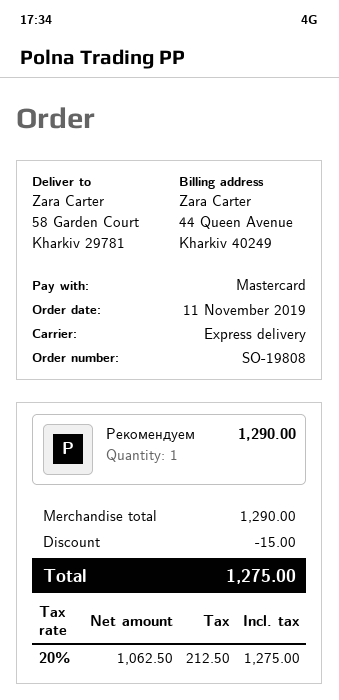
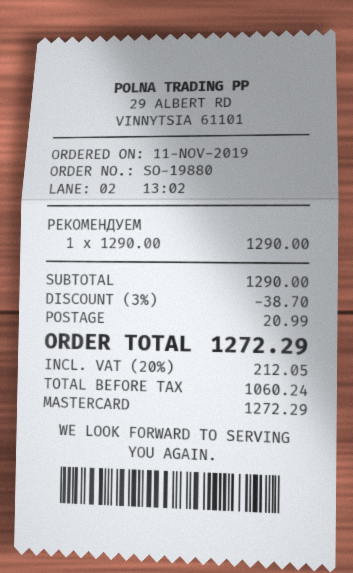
order number: SO-19808 -> SO-19880
discount: 15.00 -> 38.70
shipping: none -> 20.99
net: 1062.50 -> 1060.24
tax: 20% = 212.50 -> 20% = 212.05
total: 1275.00 -> 1272.29

